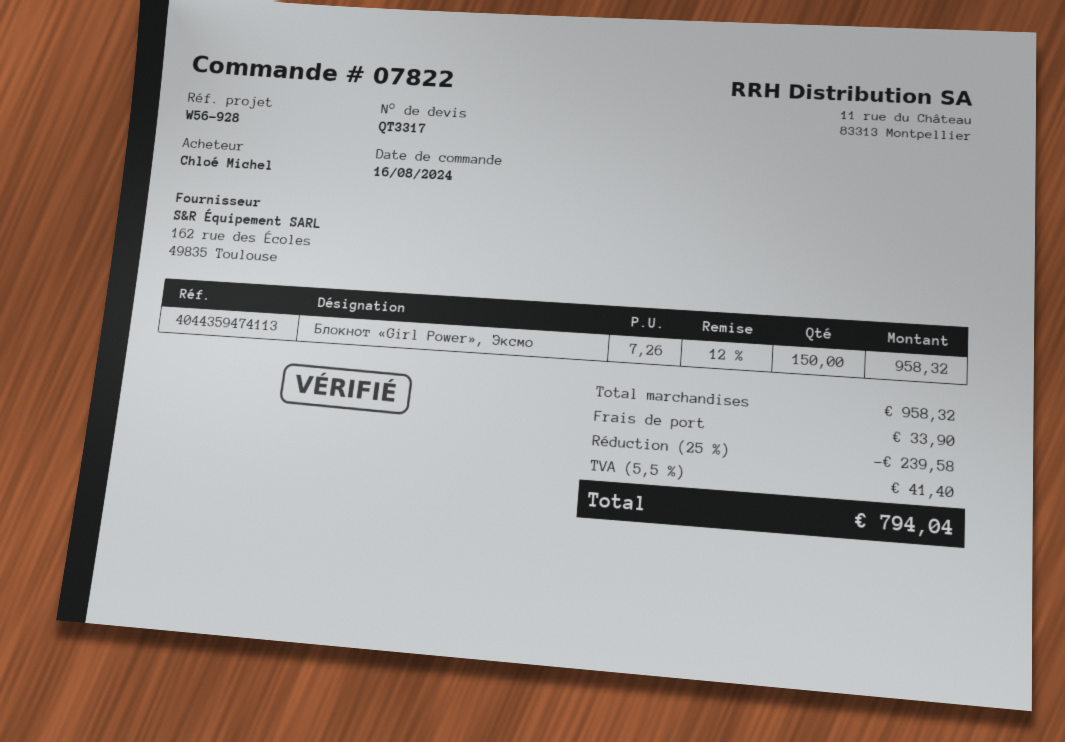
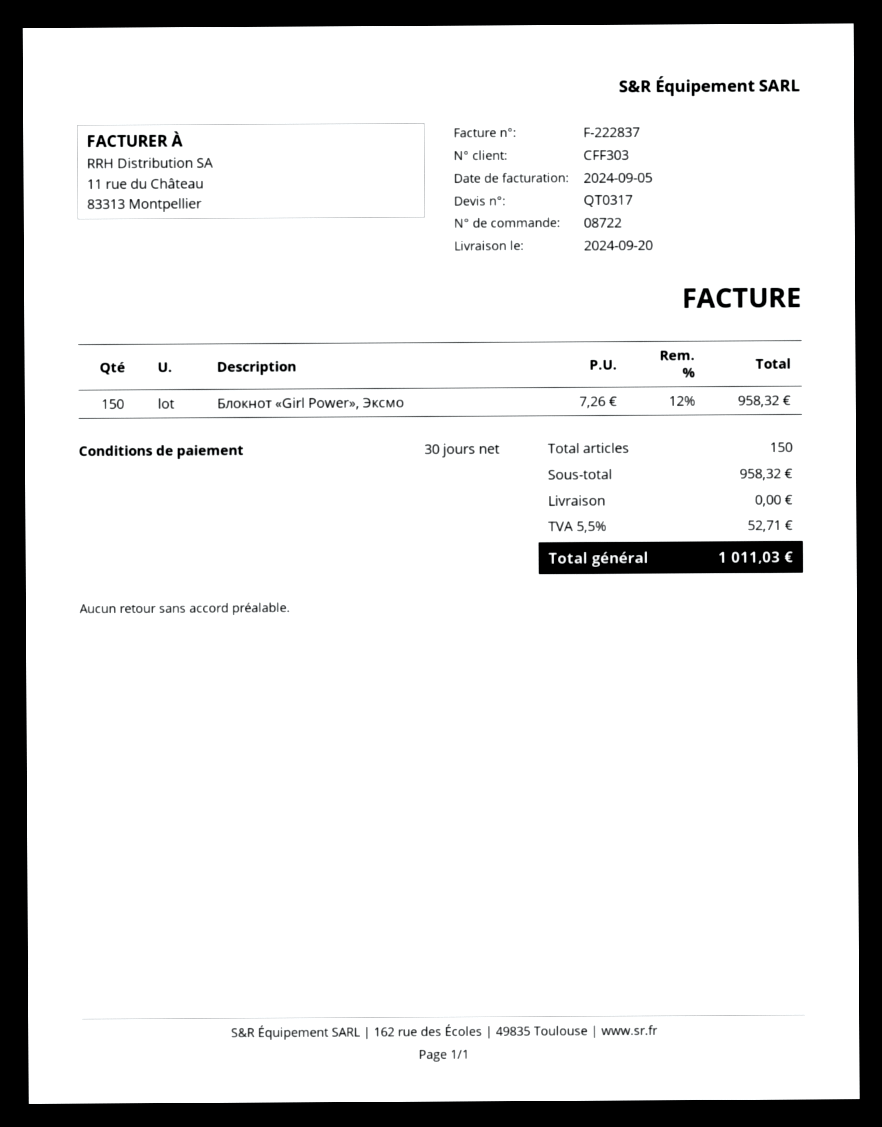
quote number: QT3317 -> QT0317
order number: 07822 -> 08722
discount: 25% = 239.58 -> none
shipping: 33.90 -> 0.00
tax: 5.5% = 41.40 -> 5.5% = 52.71
total: 794.04 -> 1011.03

